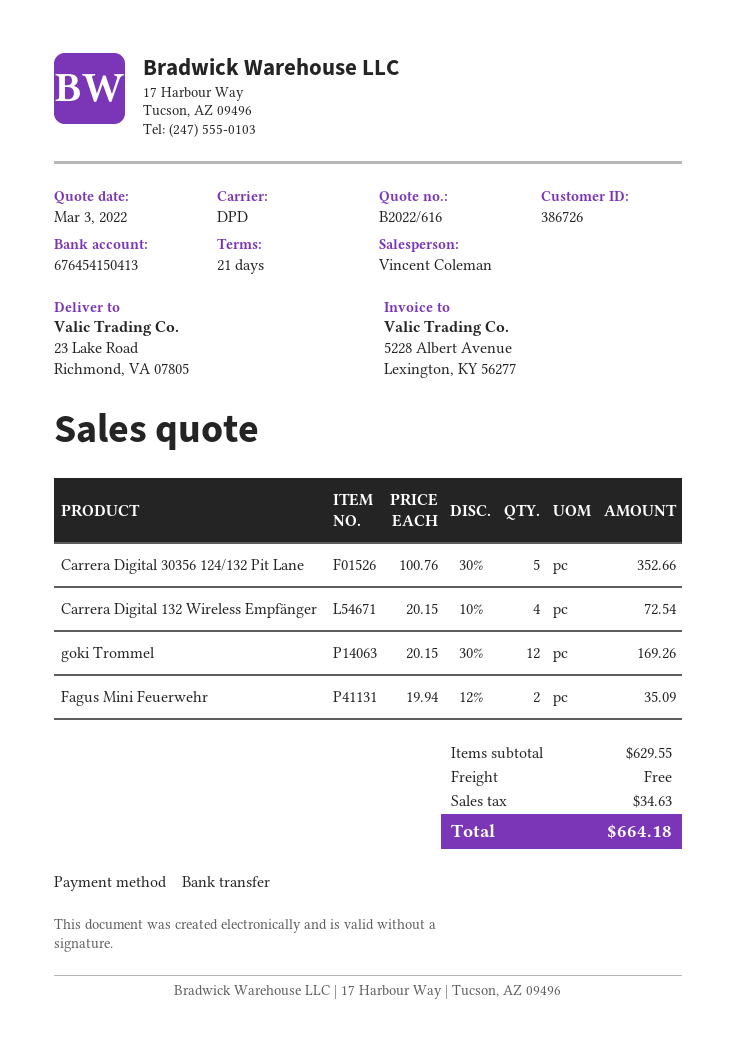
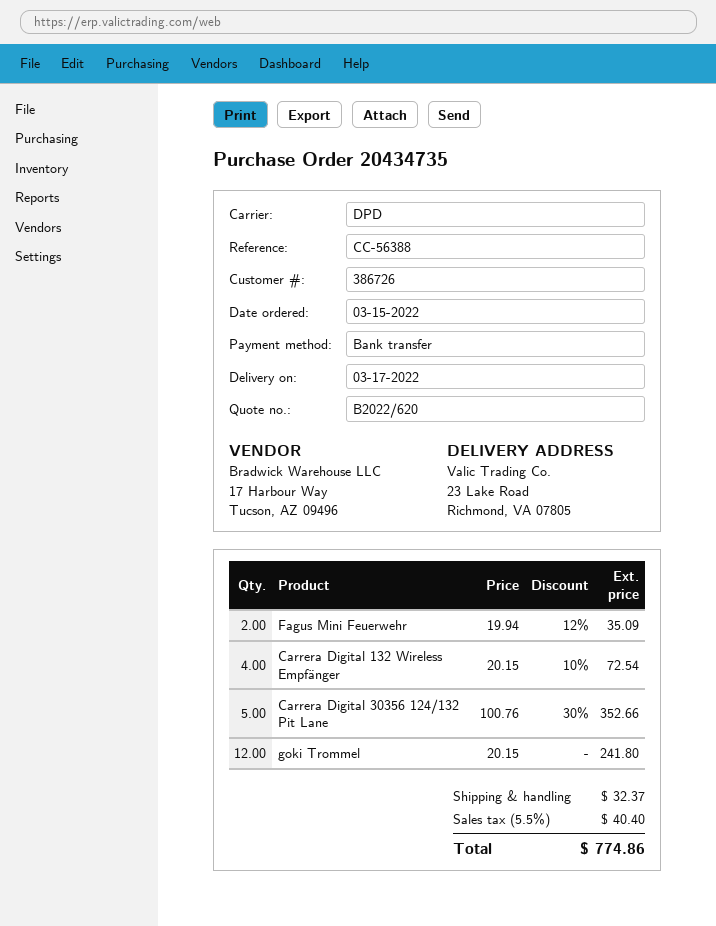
quote number: B2022/616 -> B2022/620
goki Trommel: 12 x 20.15 - 30% = 169.26 -> 12 x 20.15 = 241.80
shipping: 0.00 -> 32.37
tax: 34.63 -> 40.40
total: 664.18 -> 774.86

